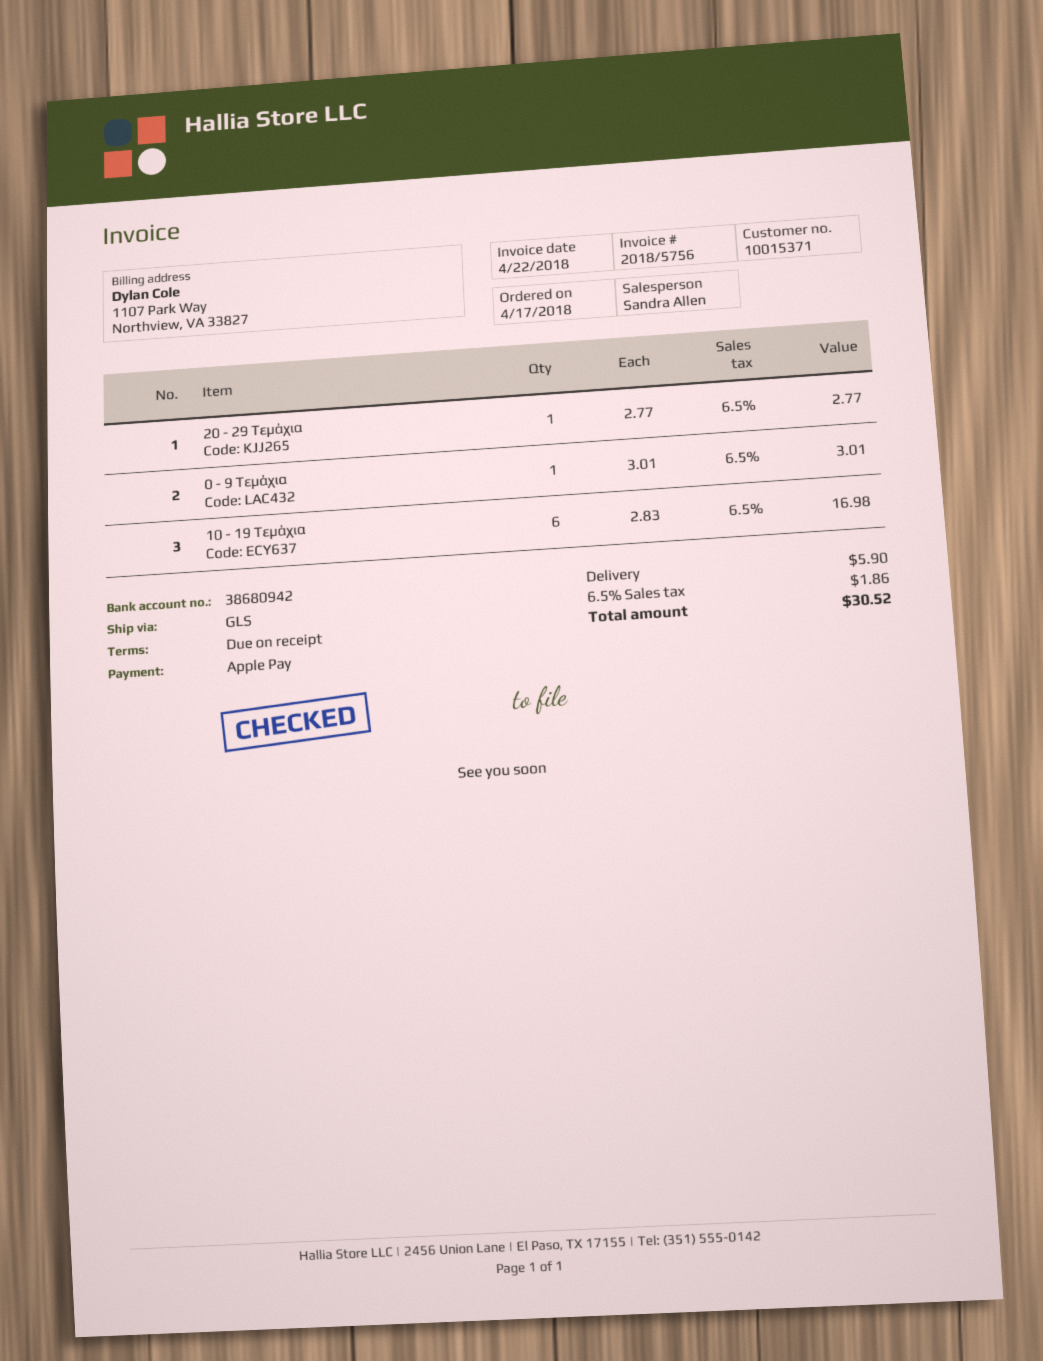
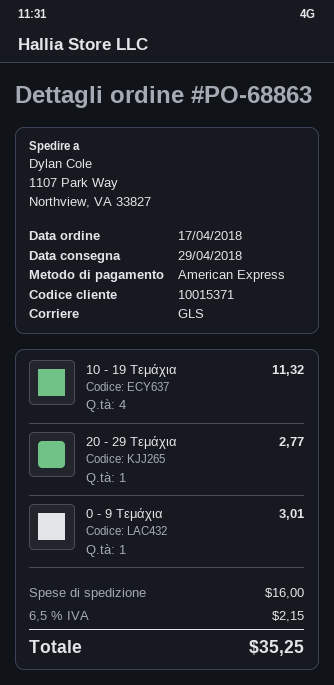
payment method: Apple Pay -> American Express
10 - 19 Τεμάχια: 6 for 16.98 -> 4 for 11.32
shipping: 5.90 -> 16.00
tax: 6.5% = 1.86 -> 6.5% = 2.15
total: 30.52 -> 35.25

